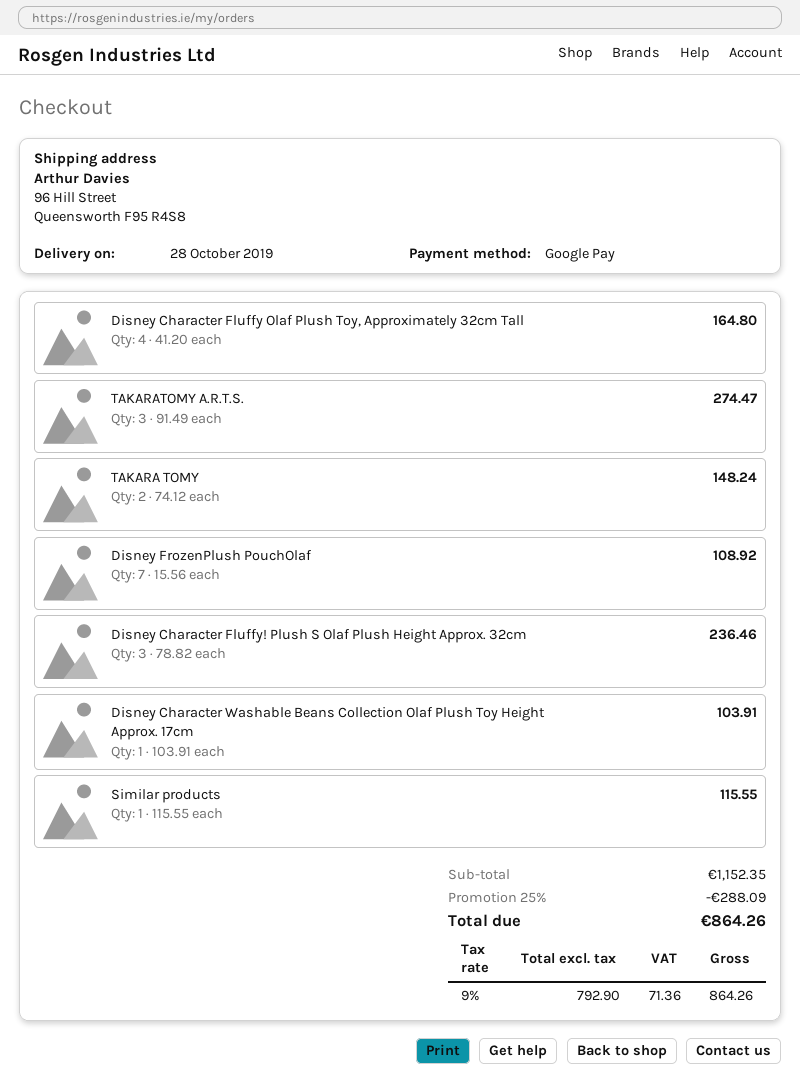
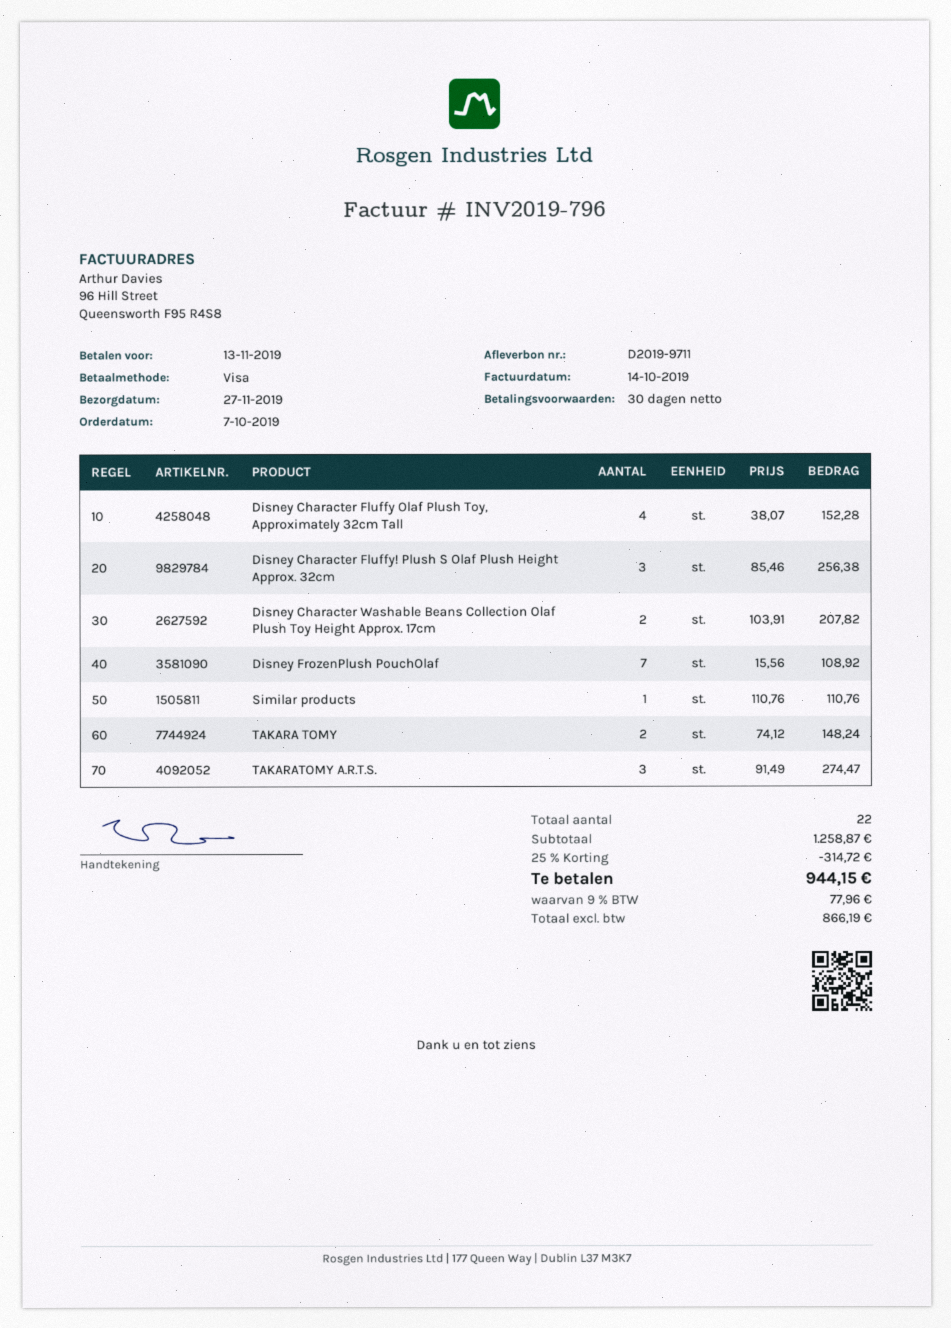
delivery date: 2019-10-28 -> 2019-11-27
payment method: Google Pay -> Visa
Disney Character Fluffy Olaf Plush Toy, Approximately 32cm Tall: 4 x 41.20 = 164.80 -> 4 x 38.07 = 152.28
Disney Character Fluffy! Plush S Olaf Plush Height Approx. 32cm: 3 x 78.82 = 236.46 -> 3 x 85.46 = 256.38
Disney Character Washable Beans Collection Olaf Plush Toy Height Approx. 17cm: 1 x 103.91 = 103.91 -> 2 x 103.91 = 207.82
Similar products: 1 x 115.55 = 115.55 -> 1 x 110.76 = 110.76
subtotal: 1152.35 -> 1258.87
discount: 25% = 288.09 -> 25% = 314.72
net: 792.90 -> 866.19
tax: 9% = 71.36 -> 9% = 77.96
total: 864.26 -> 944.15

